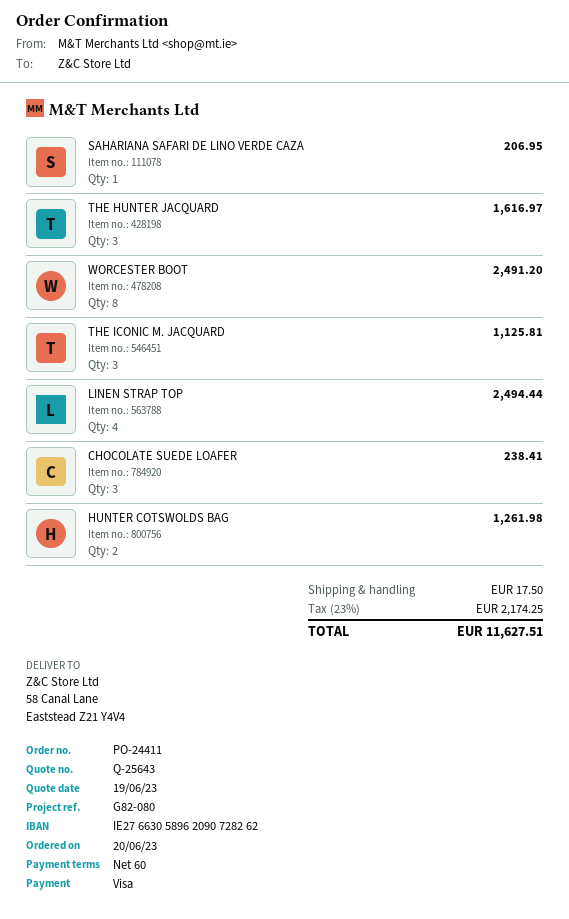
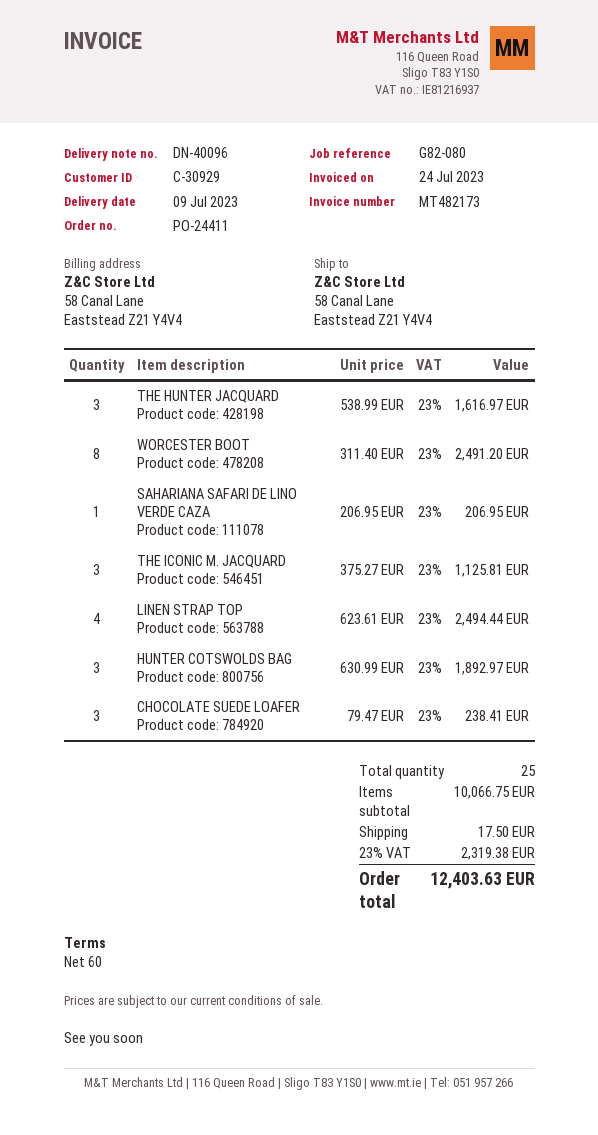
HUNTER COTSWOLDS BAG: 2 for 1261.98 -> 3 for 1892.97
tax: 23% = 2174.25 -> 23% = 2319.38
total: 11627.51 -> 12403.63

